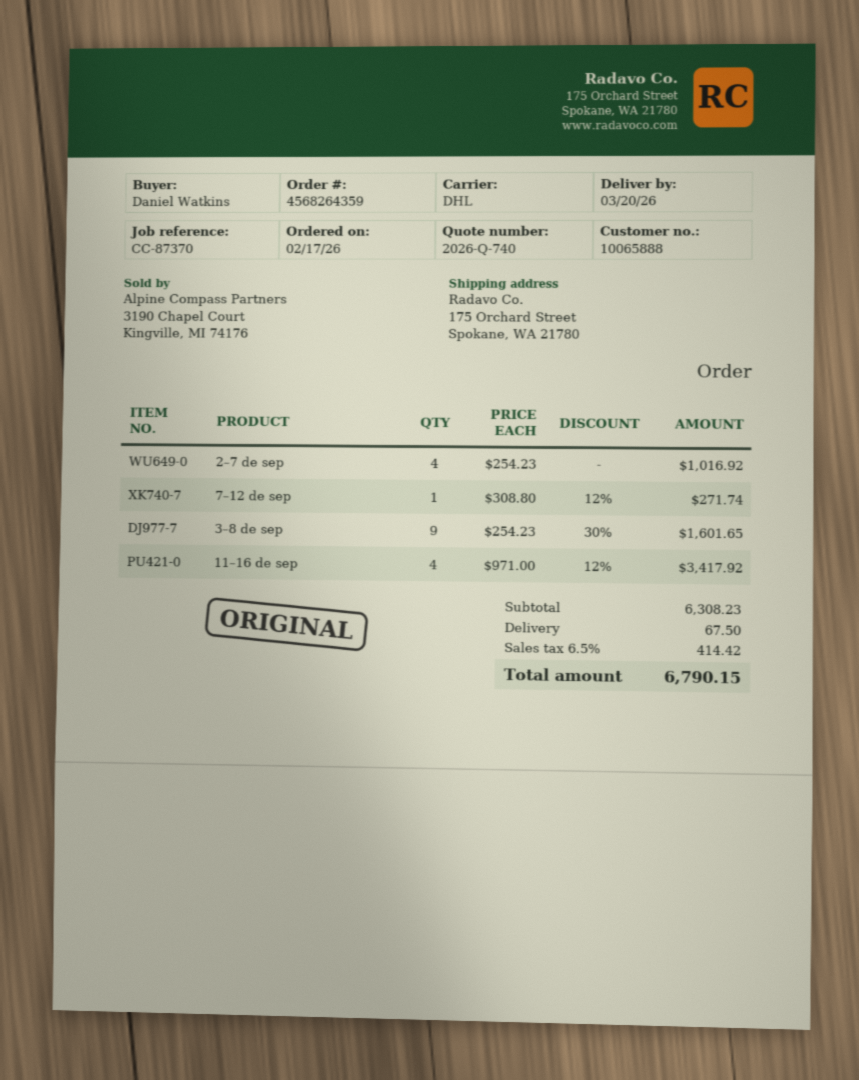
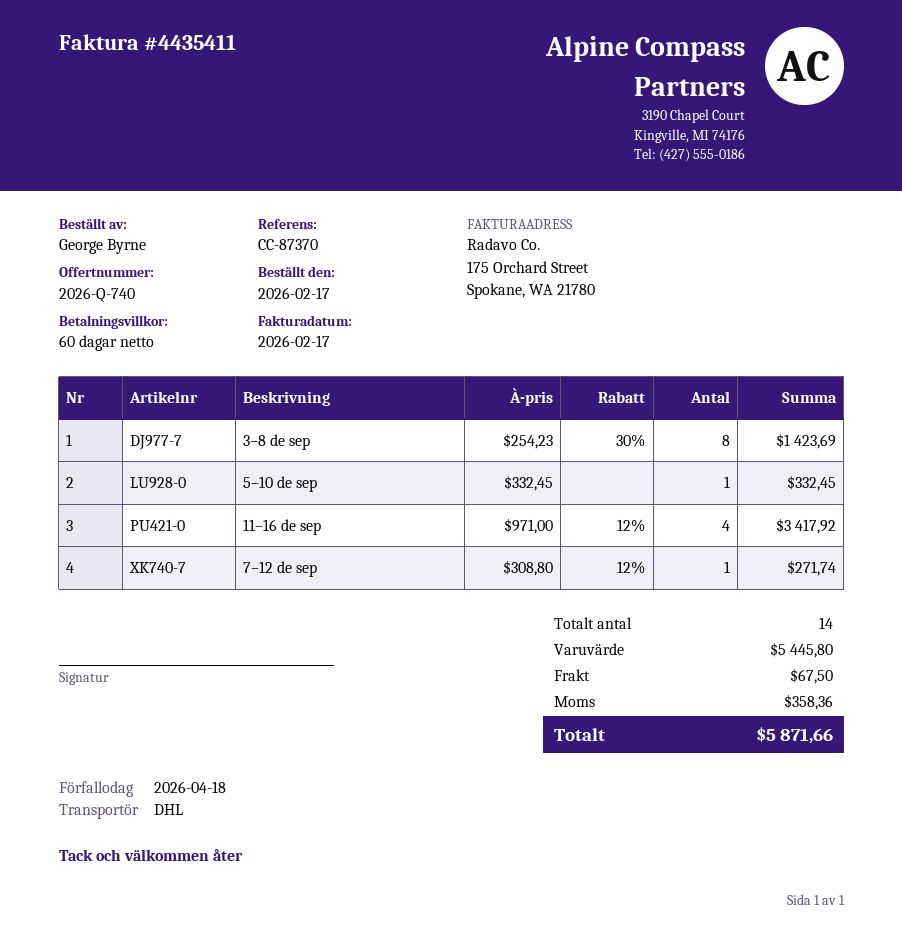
ordered by: Daniel Watkins -> George Byrne
2–7 de sep: 4 x 254.23 = 1016.92 -> none
3–8 de sep: 9 x 254.23 - 30% = 1601.65 -> 8 x 254.23 - 30% = 1423.69
5–10 de sep: none -> 1 x 332.45 = 332.45
subtotal: 6308.23 -> 5445.80
tax: 414.42 -> 358.36
total: 6790.15 -> 5871.66

